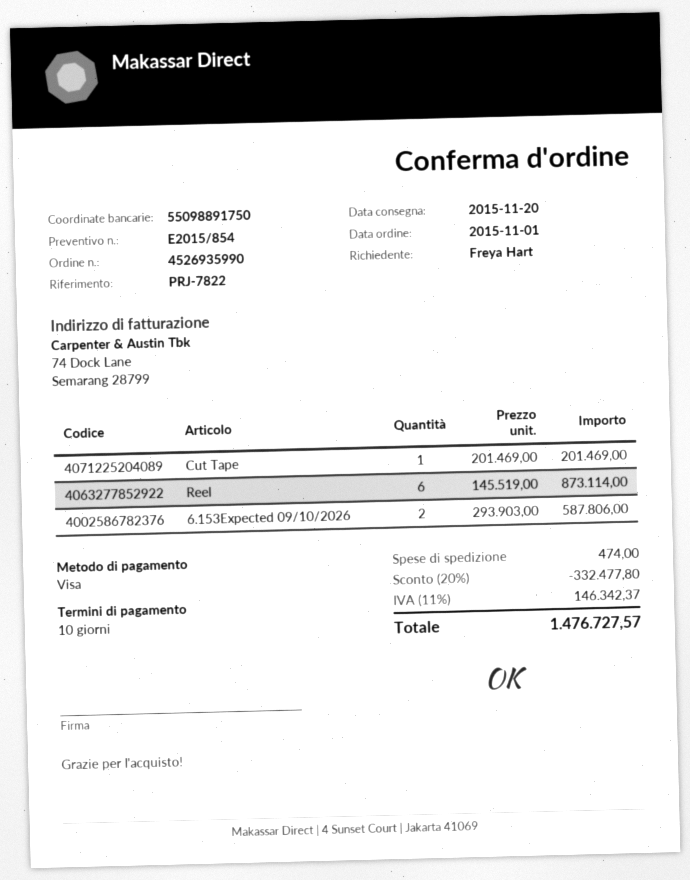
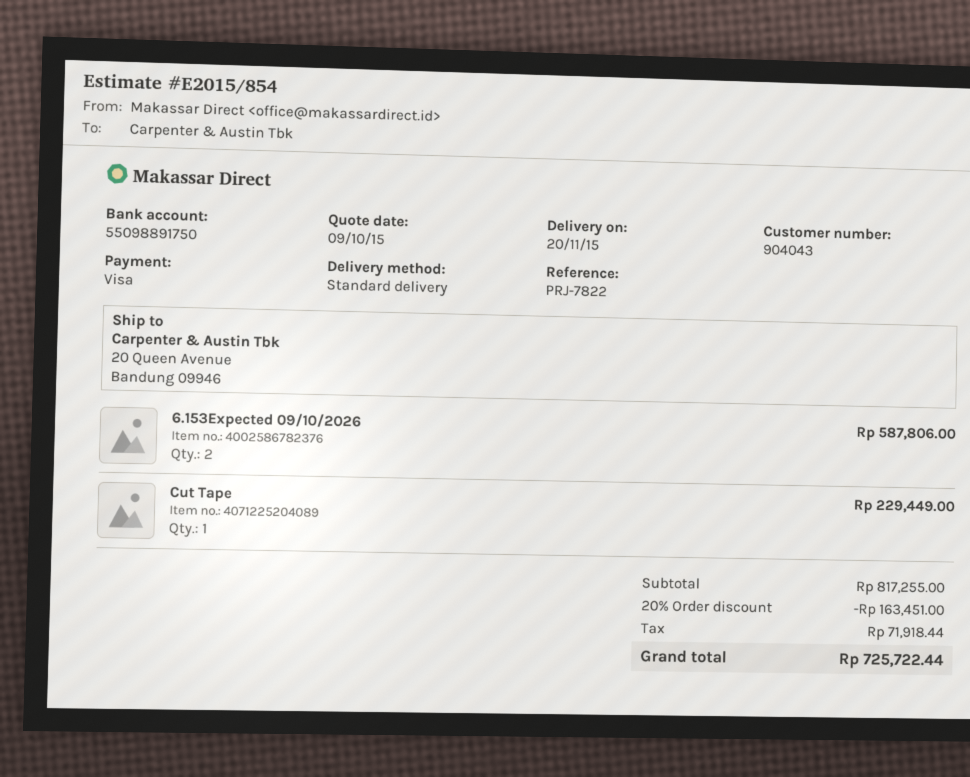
Cut Tape: 1 for 201469.00 -> 1 for 229449.00
Reel: 6 for 873114.00 -> none
discount: 20% = 332477.80 -> 20% = 163451.00
shipping: 474.00 -> none
tax: 146342.37 -> 71918.44
total: 1476727.57 -> 725722.44

